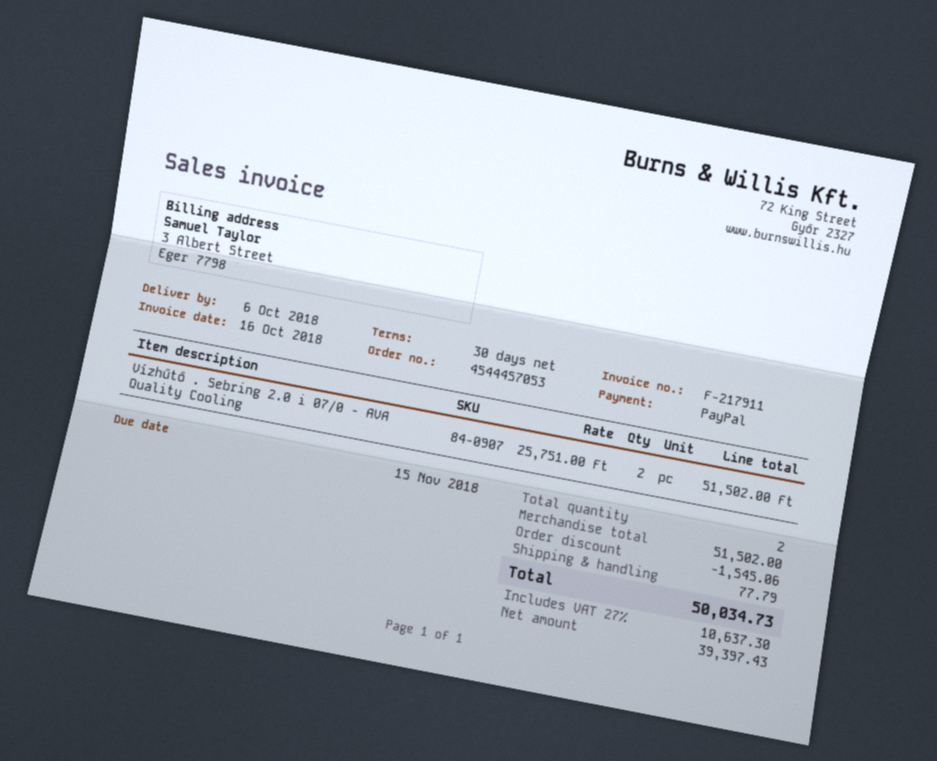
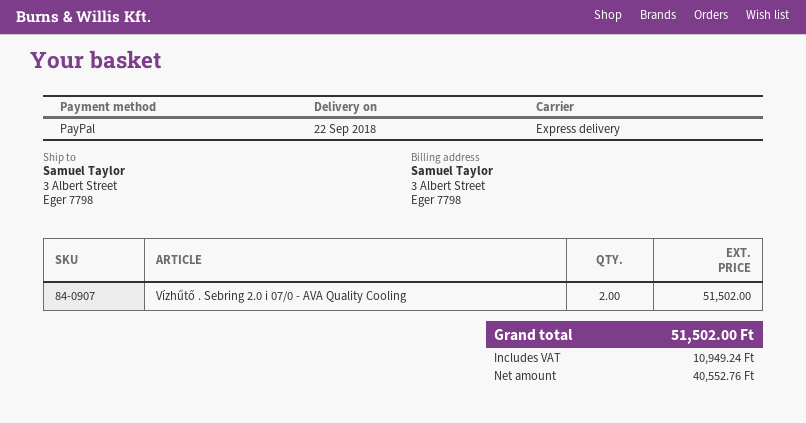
delivery date: 2018-10-06 -> 2018-09-22
discount: 1545.06 -> none
shipping: 77.79 -> none
net: 39397.43 -> 40552.76
tax: 10637.30 -> 10949.24
total: 50034.73 -> 51502.00

